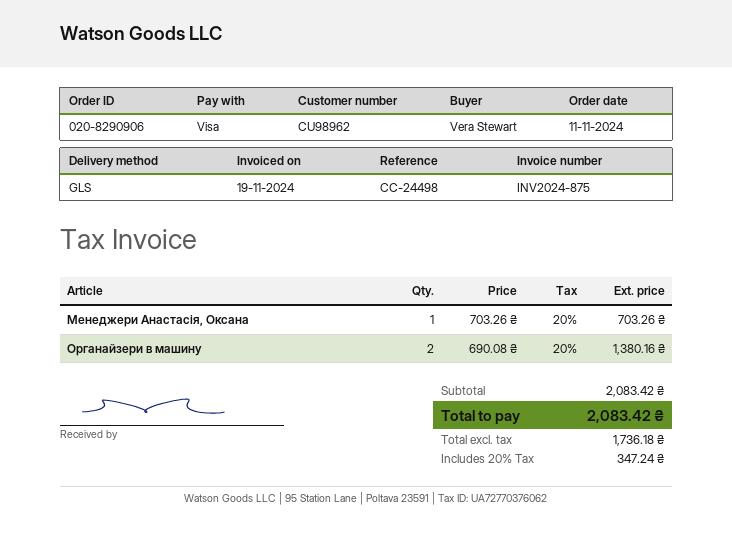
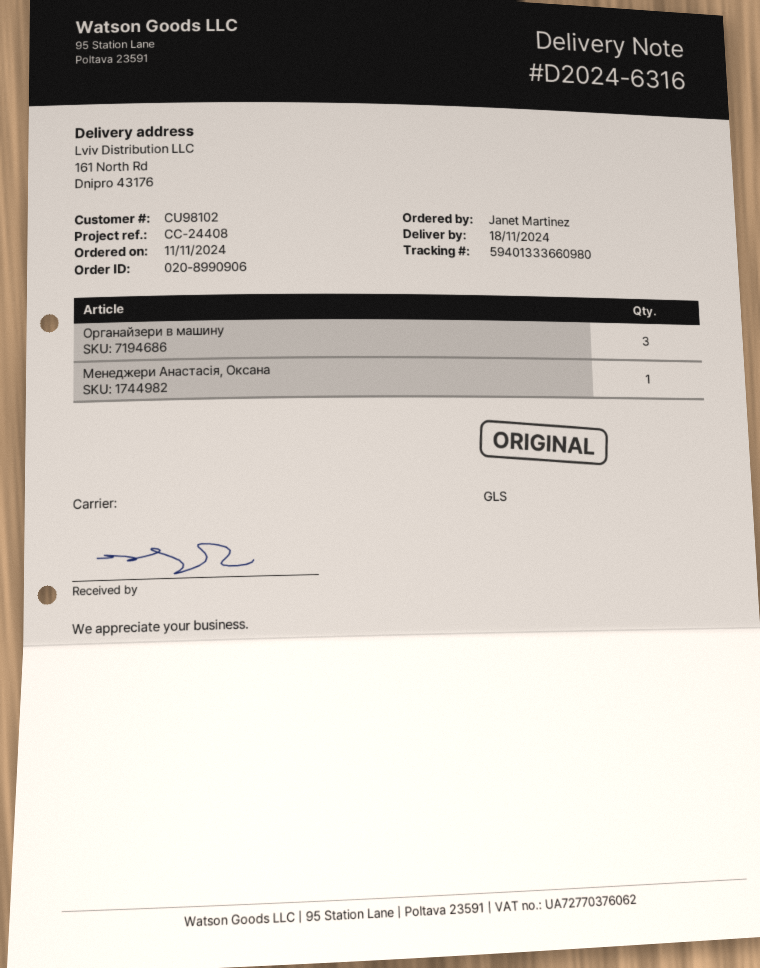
order number: 020-8290906 -> 020-8990906
customer number: CU98962 -> CU98102
reference: CC-24498 -> CC-24408
ordered by: Vera Stewart -> Janet Martinez
Органайзери в машину: 2 -> 3

